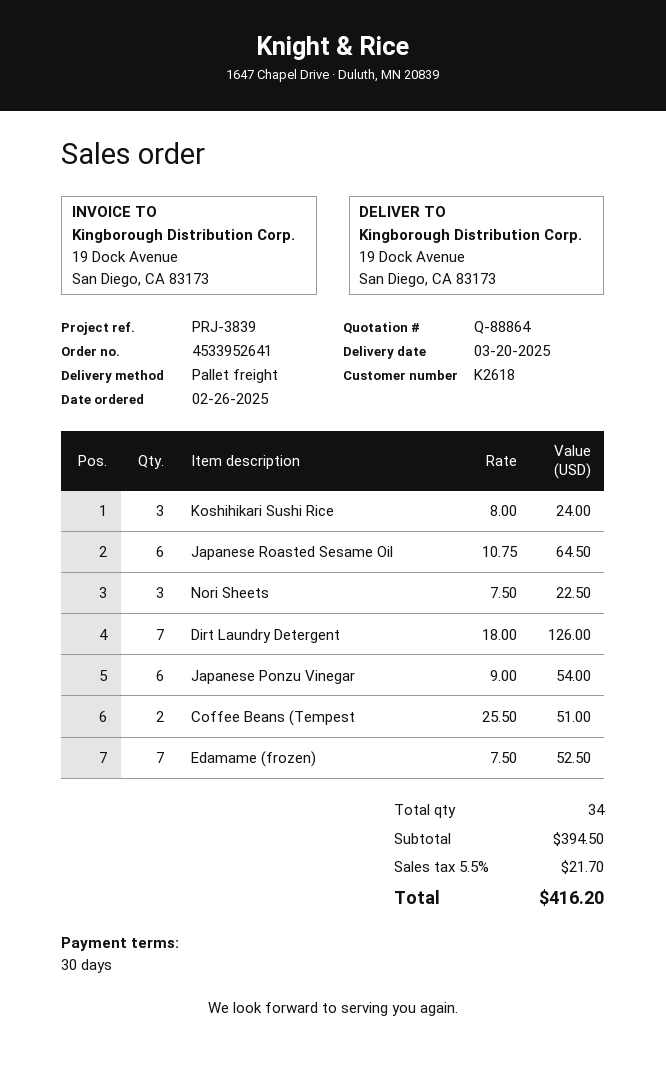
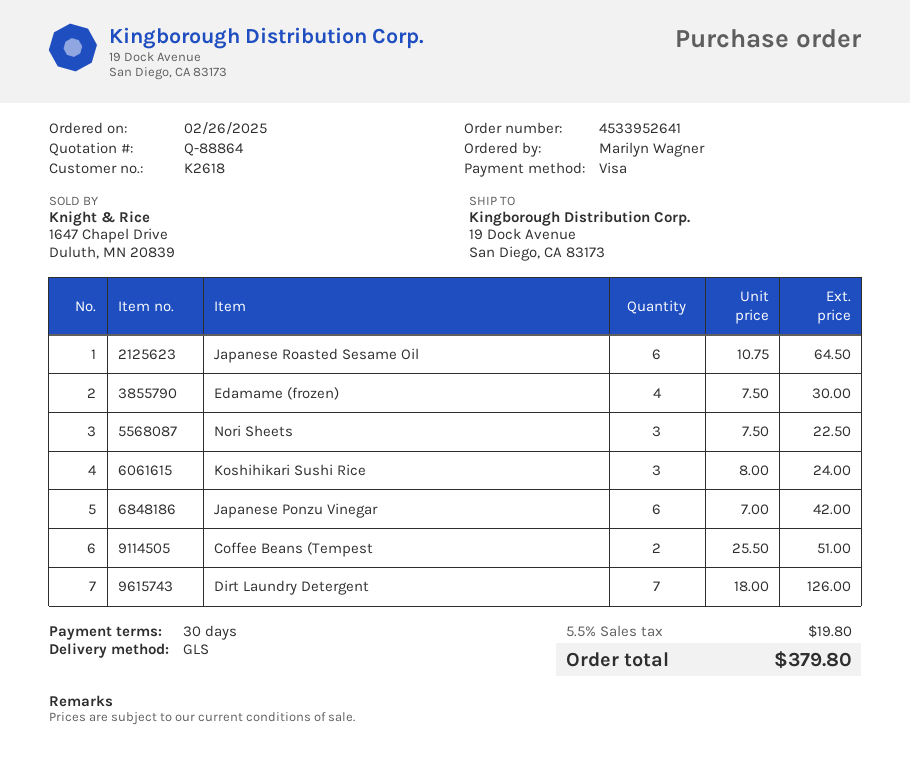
shipping method: pallet freight -> GLS
Japanese Ponzu Vinegar: 6 x 9.00 = 54.00 -> 6 x 7.00 = 42.00
Edamame (frozen): 7 x 7.50 = 52.50 -> 4 x 7.50 = 30.00
tax: 5.5% = 21.70 -> 5.5% = 19.80
total: 416.20 -> 379.80

